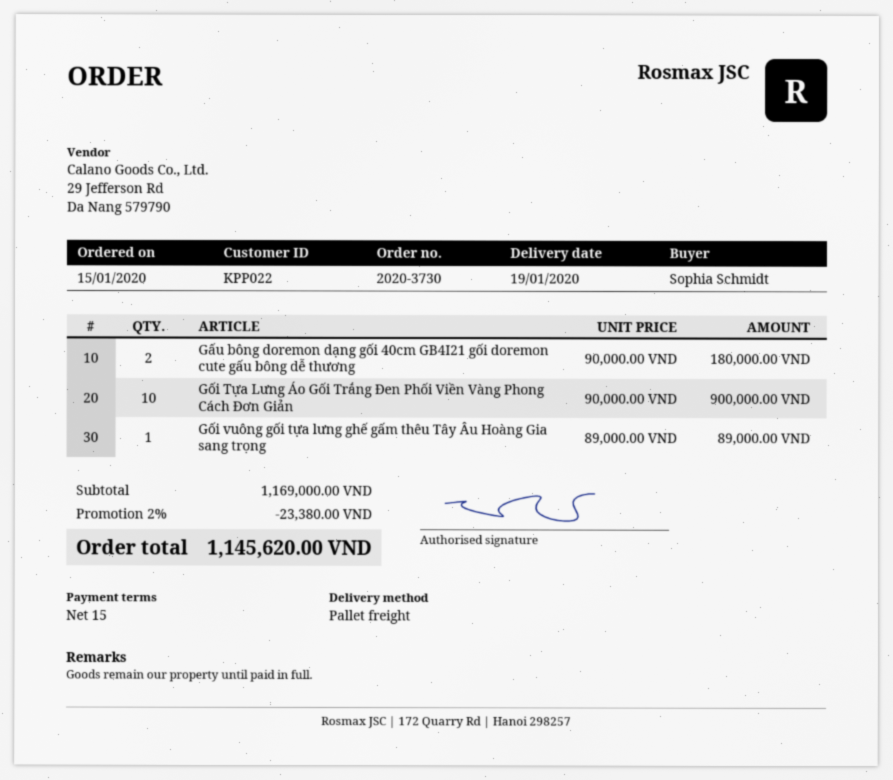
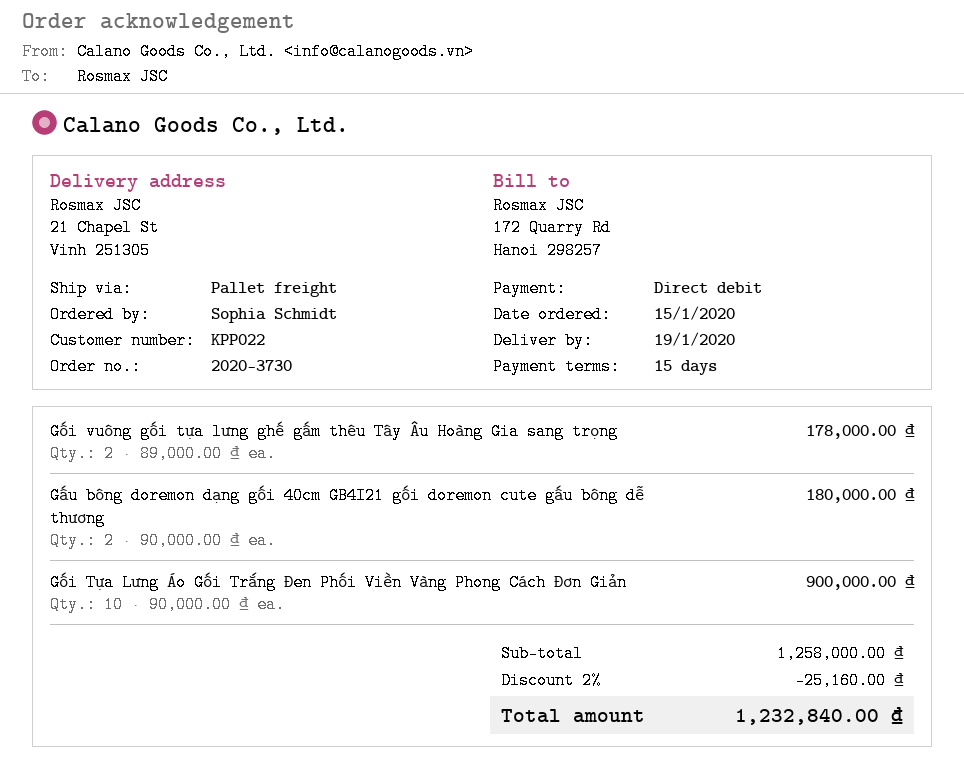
Gối vuông gối tựa lưng ghế gấm thêu Tây Âu Hoàng Gia sang trọng: 1 x 89000.00 = 89000.00 -> 2 x 89000.00 = 178000.00
subtotal: 1169000.00 -> 1258000.00
discount: 2% = 23380.00 -> 2% = 25160.00
total: 1145620.00 -> 1232840.00

